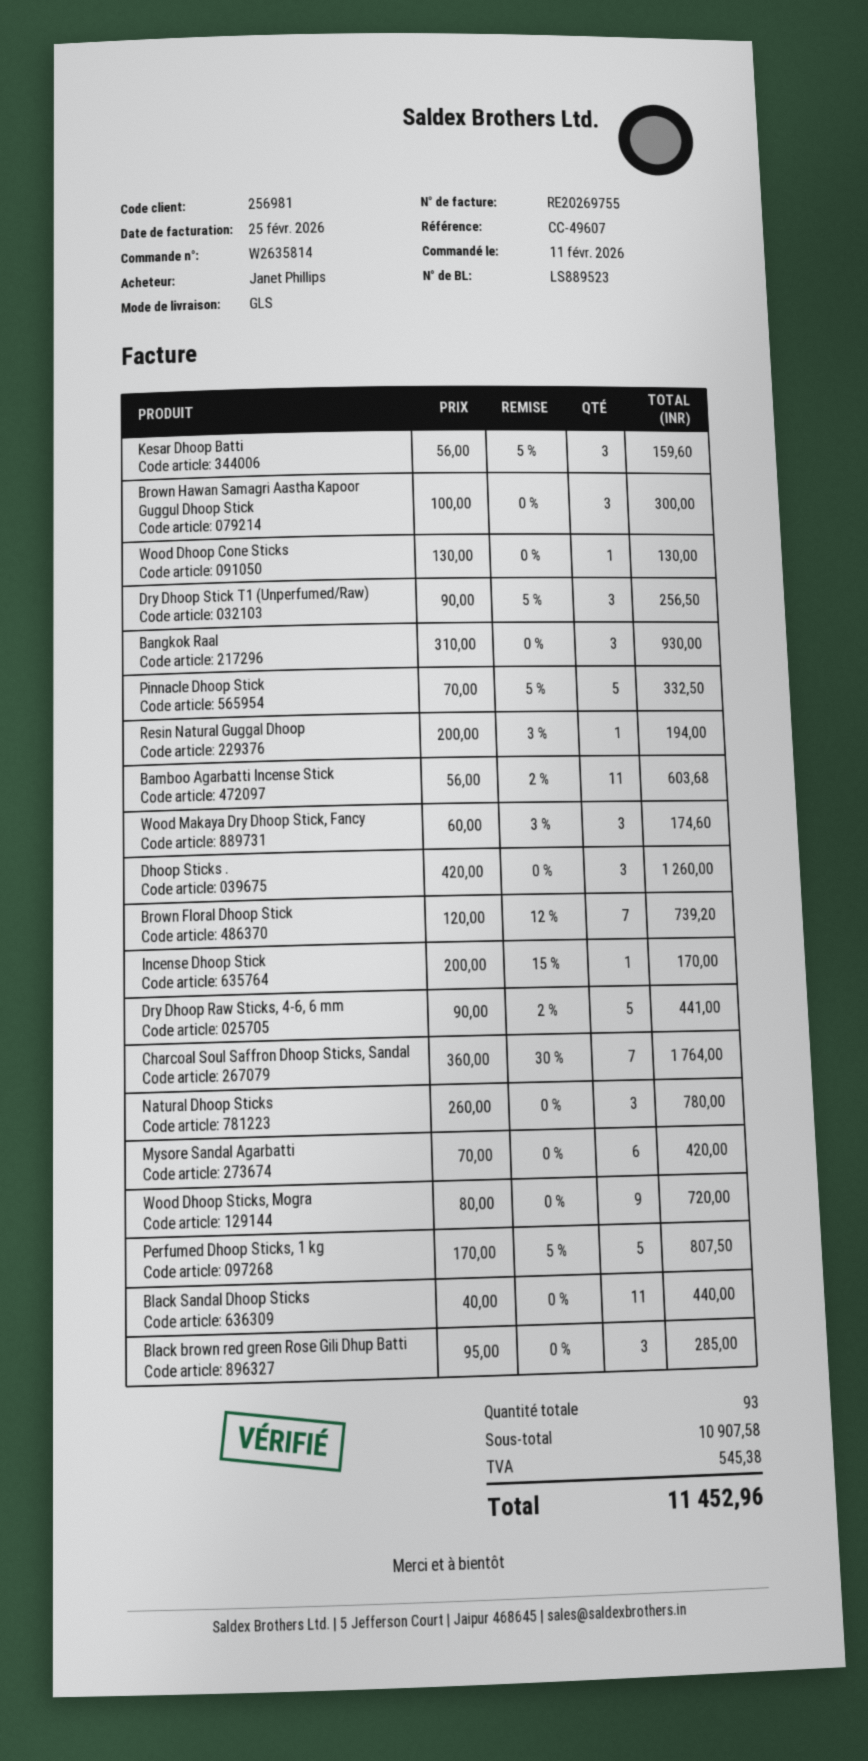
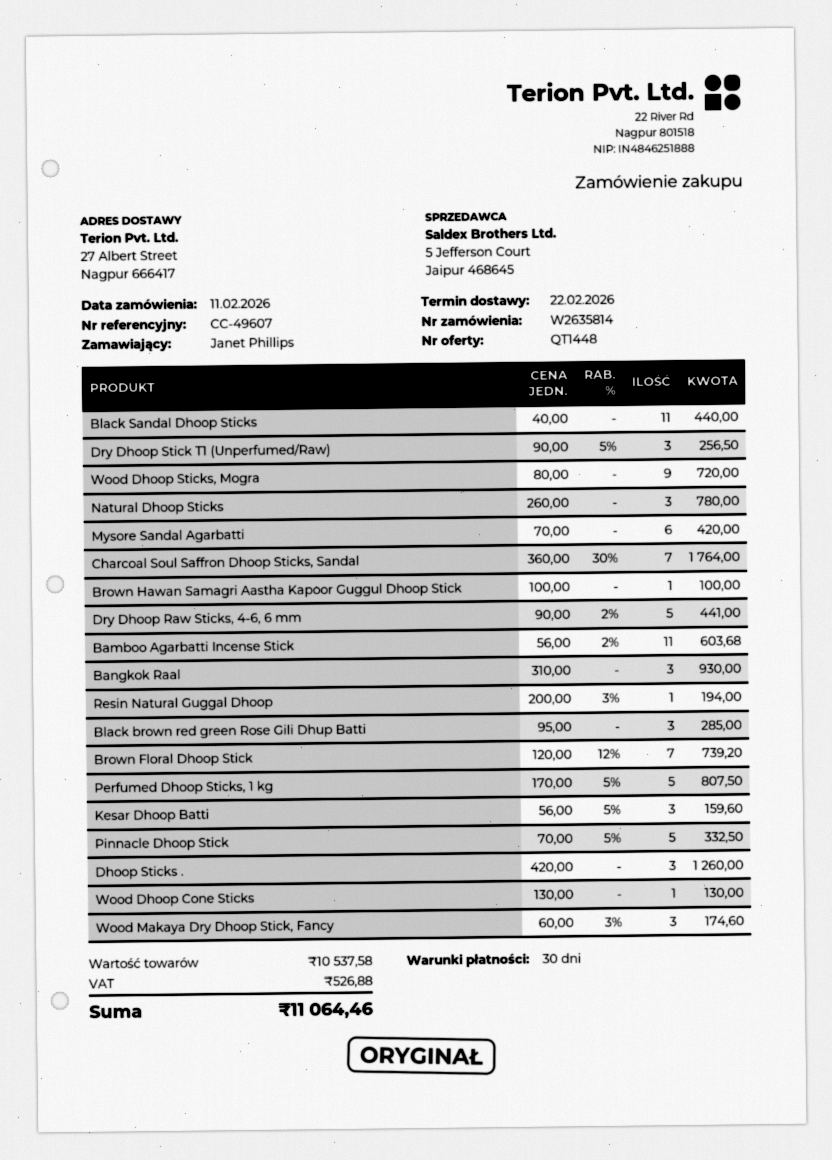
Brown Hawan Samagri Aastha Kapoor Guggul Dhoop Stick: 3 x 100.00 = 300.00 -> 1 x 100.00 = 100.00
Incense Dhoop Stick: 1 x 200.00 - 15% = 170.00 -> none
subtotal: 10907.58 -> 10537.58
tax: 545.38 -> 526.88
total: 11452.96 -> 11064.46

